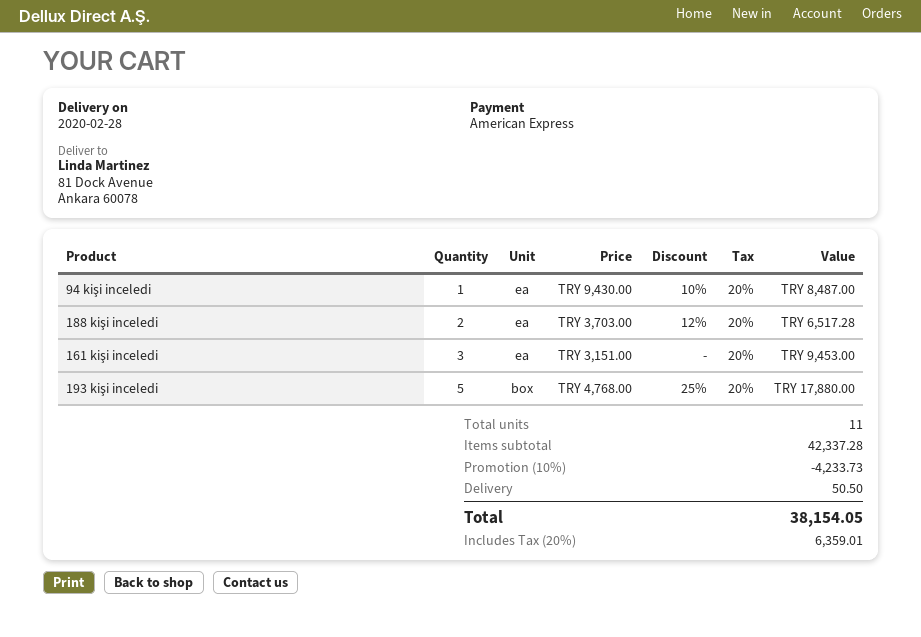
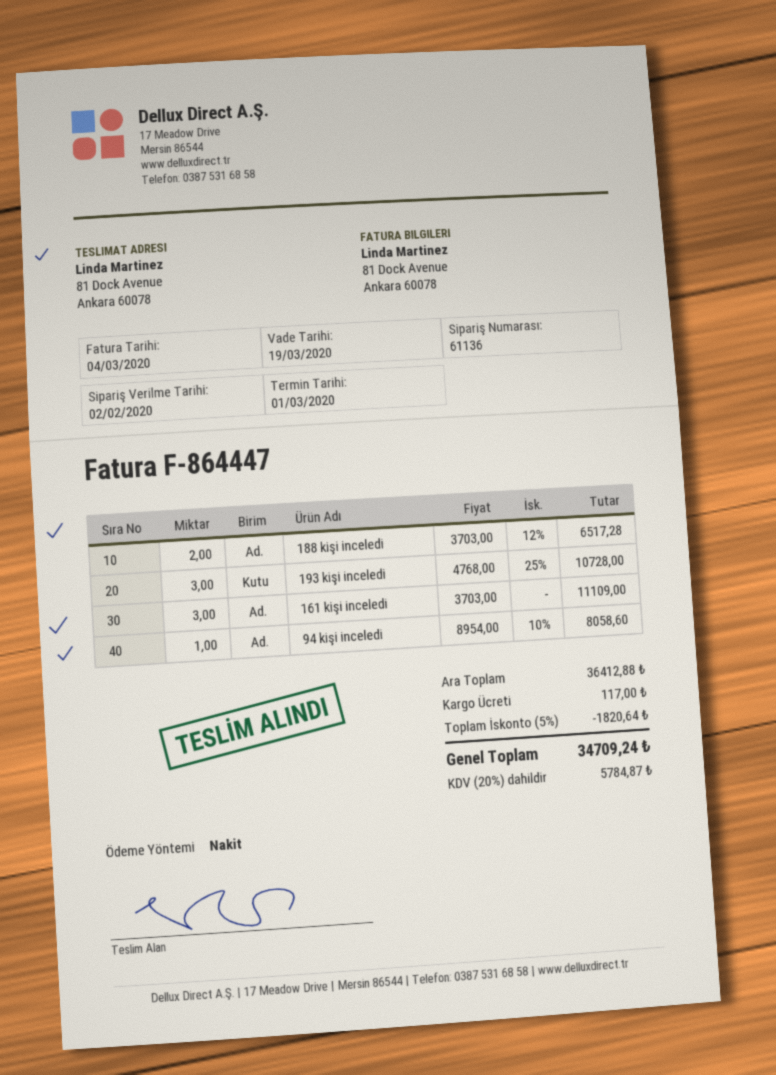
delivery date: 2020-02-28 -> 2020-03-01
payment method: American Express -> cash
94 kişi inceledi: 1 x 9430.00 - 10% = 8487.00 -> 1 x 8954.00 - 10% = 8058.60
161 kişi inceledi: 3 x 3151.00 = 9453.00 -> 3 x 3703.00 = 11109.00
193 kişi inceledi: 5 x 4768.00 - 25% = 17880.00 -> 3 x 4768.00 - 25% = 10728.00
subtotal: 42337.28 -> 36412.88
discount: 10% = 4233.73 -> 5% = 1820.64
shipping: 50.50 -> 117.00
tax: 20% = 6359.01 -> 20% = 5784.87
total: 38154.05 -> 34709.24

